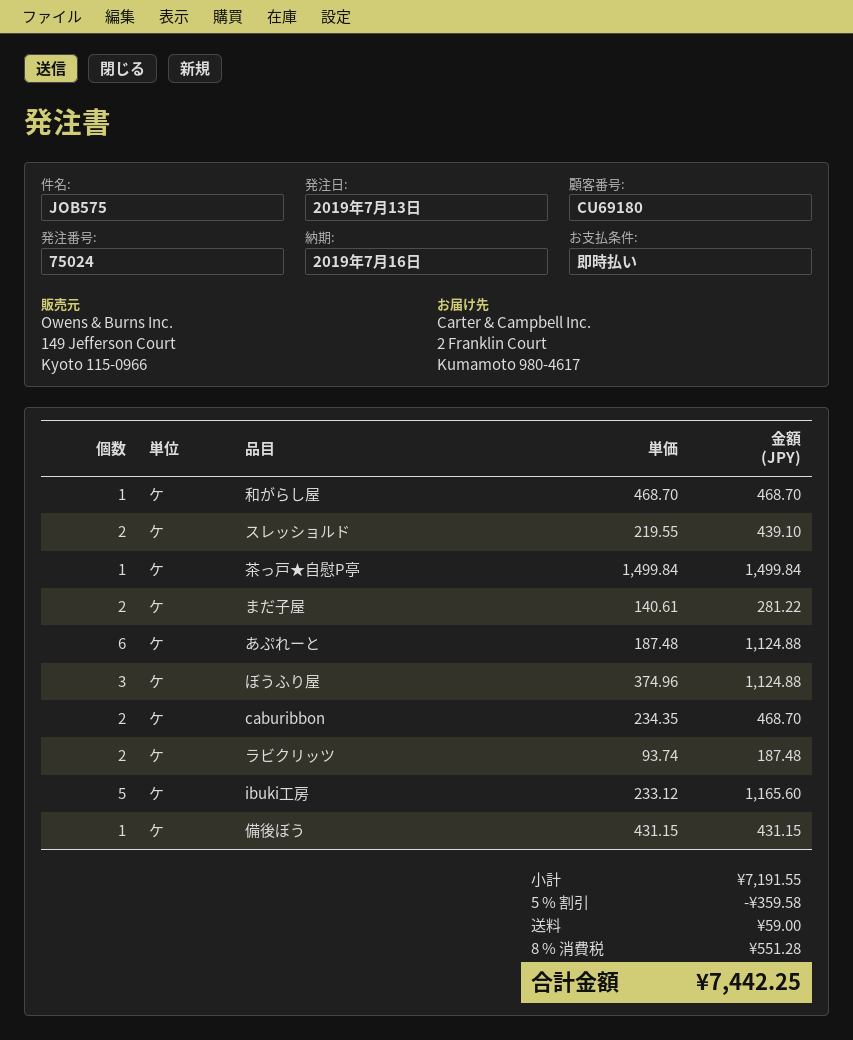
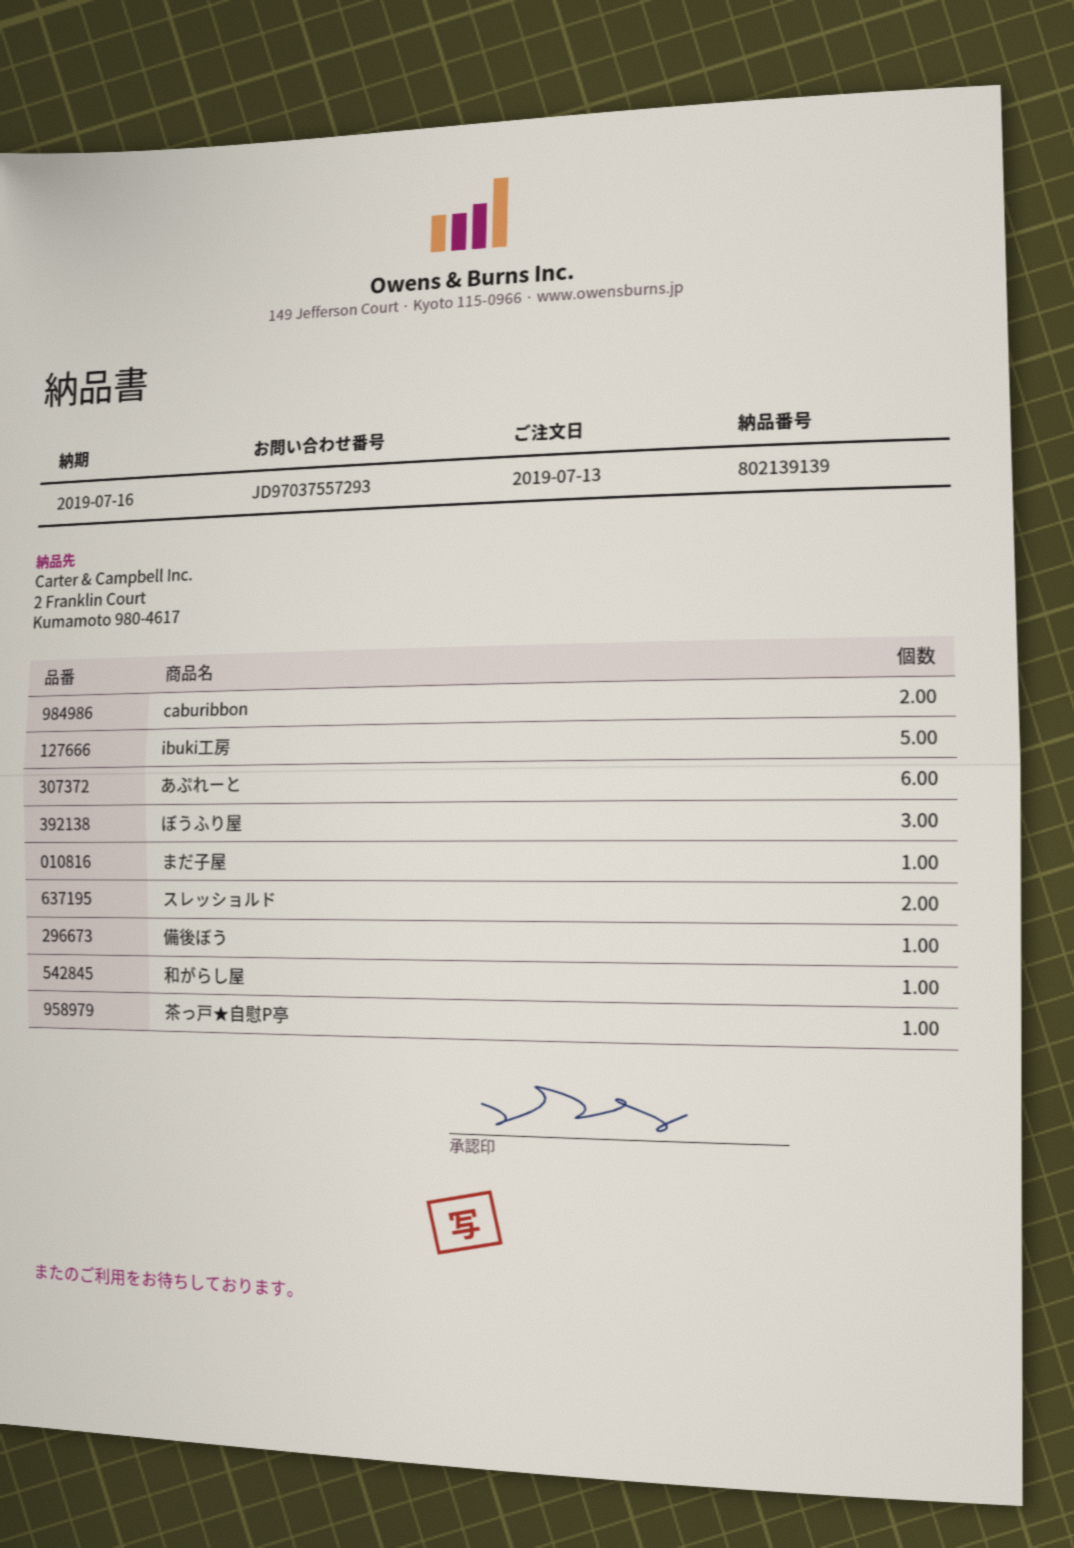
まだ子屋: 2 -> 1
ラビクリッツ: 2 -> none

